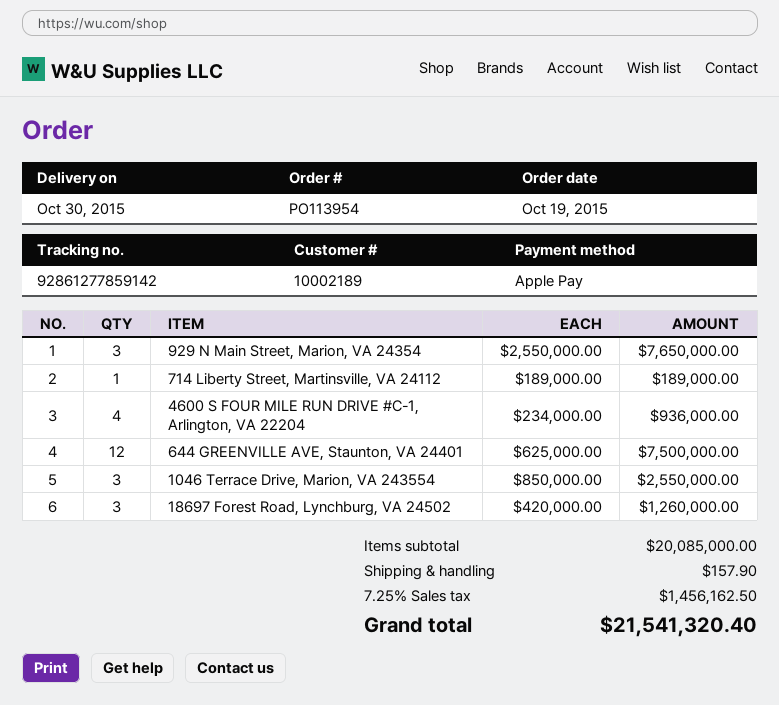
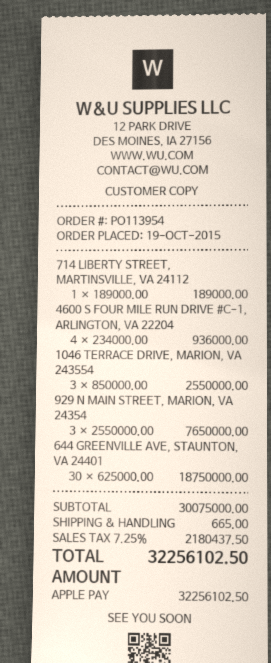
644 GREENVILLE AVE, Staunton, VA 24401: 12 x 625000.00 = 7500000.00 -> 30 x 625000.00 = 18750000.00
18697 Forest Road, Lynchburg, VA 24502: 3 x 420000.00 = 1260000.00 -> none
subtotal: 20085000.00 -> 30075000.00
shipping: 157.90 -> 665.00
tax: 7.25% = 1456162.50 -> 7.25% = 2180437.50
total: 21541320.40 -> 32256102.50

